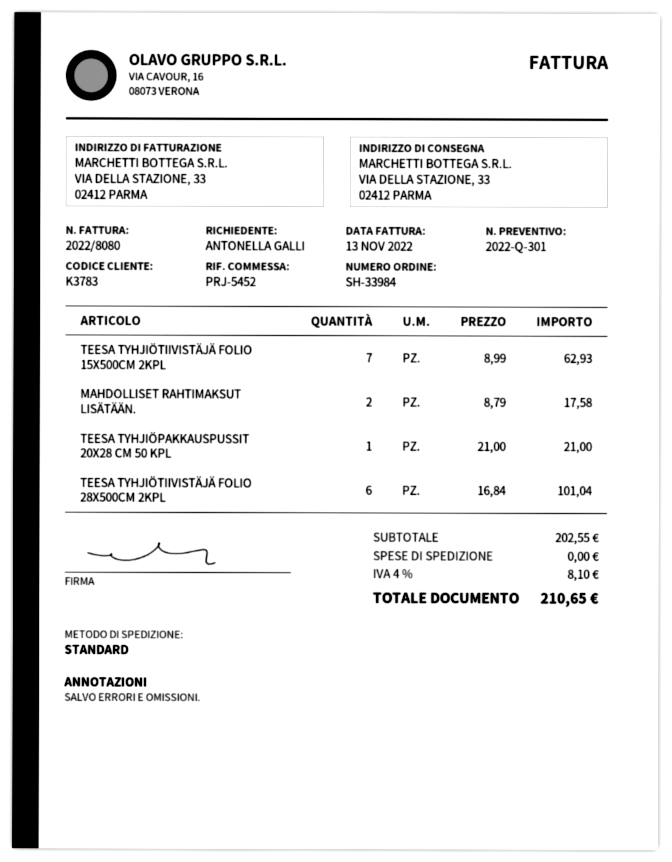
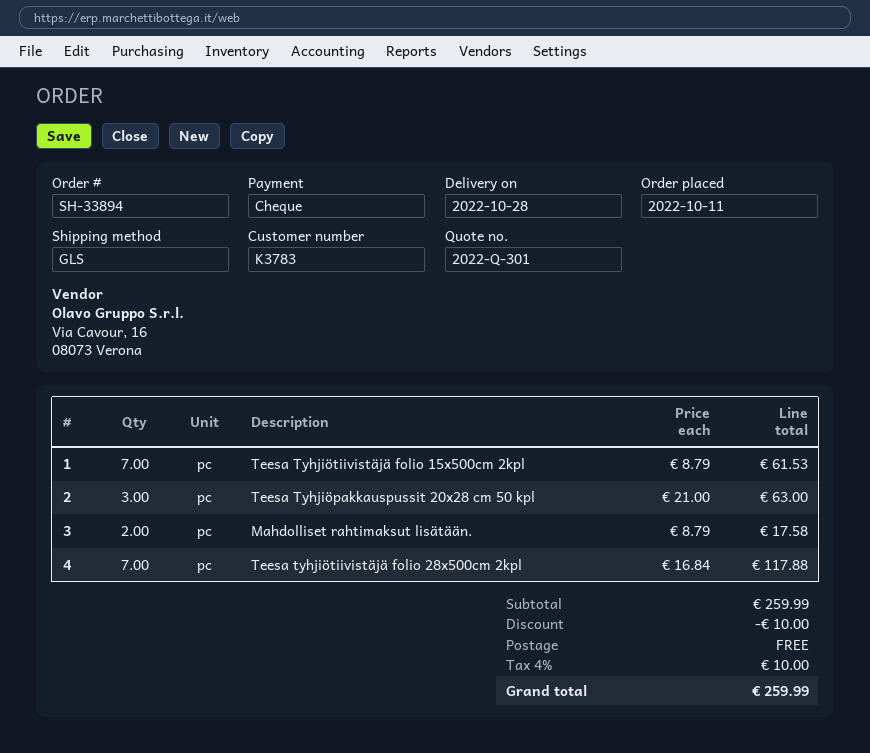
order number: SH-33984 -> SH-33894
shipping method: standard -> GLS
TEESA TYHJIÖTIIVISTÄJÄ FOLIO 15X500CM 2KPL: 7 x 8.99 = 62.93 -> 7 x 8.79 = 61.53
TEESA TYHJIÖPAKKAUSPUSSIT 20X28 CM 50 KPL: 1 x 21.00 = 21.00 -> 3 x 21.00 = 63.00
TEESA TYHJIÖTIIVISTÄJÄ FOLIO 28X500CM 2KPL: 6 x 16.84 = 101.04 -> 7 x 16.84 = 117.88
subtotal: 202.55 -> 259.99
discount: none -> 10.00
tax: 4% = 8.10 -> 4% = 10.00
total: 210.65 -> 259.99

